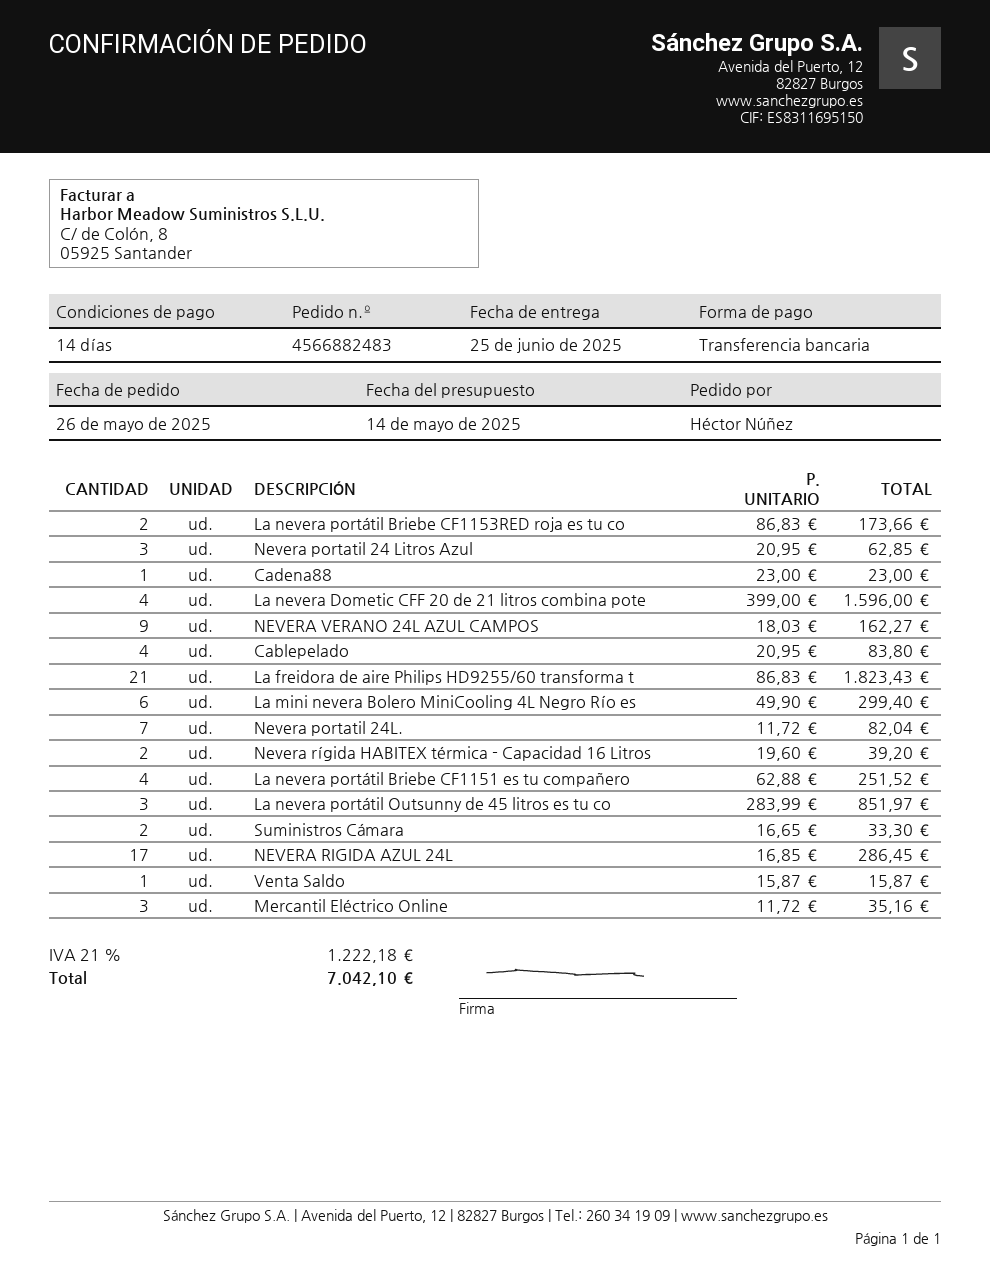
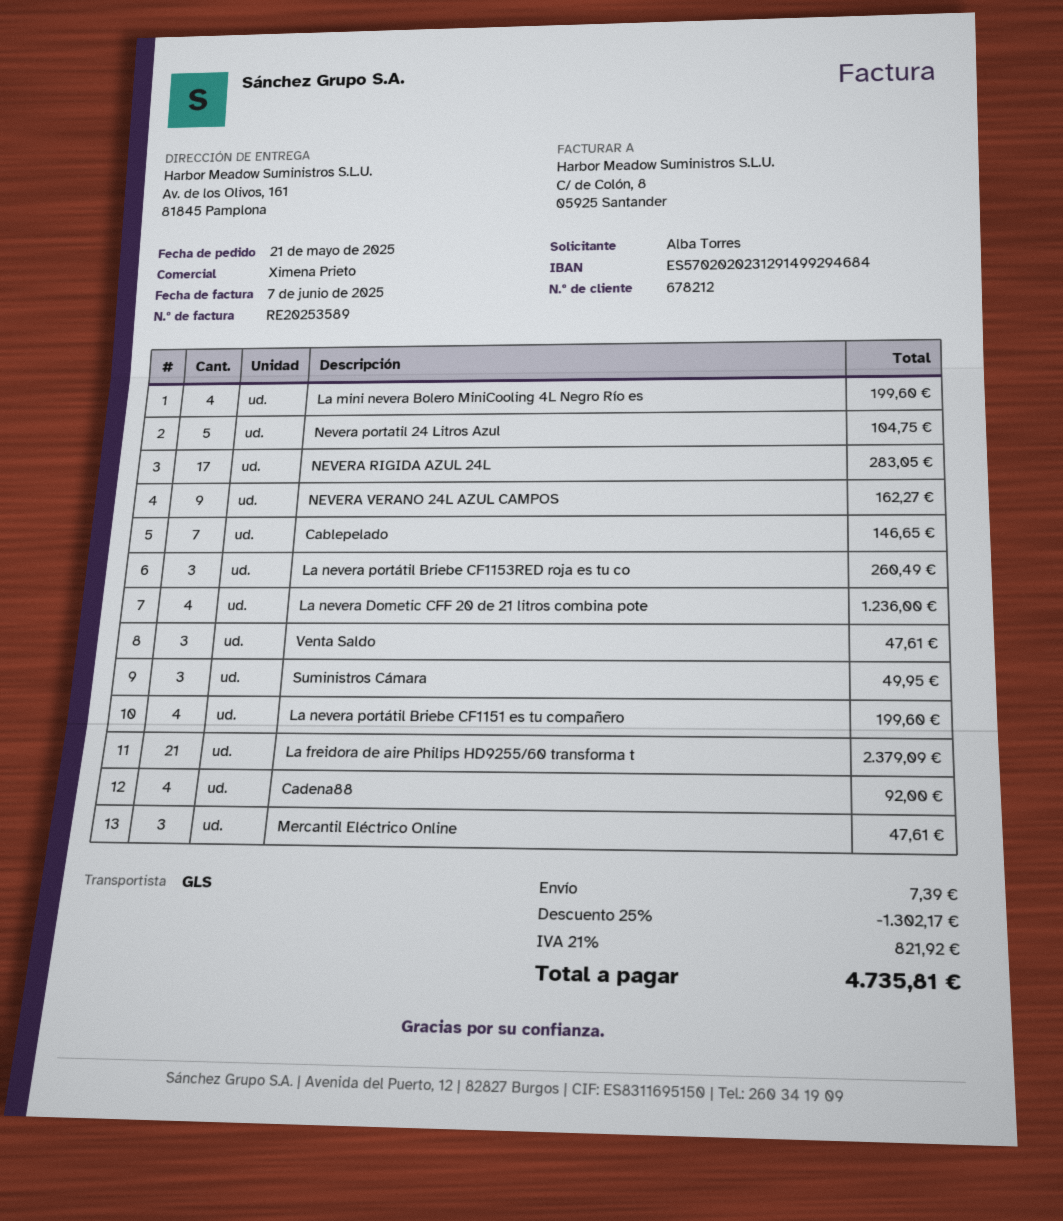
order date: 2025-05-26 -> 2025-05-21
ordered by: Héctor Núñez -> Alba Torres
La nevera portátil Briebe CF1153RED roja es tu co: 2 for 173.66 -> 3 for 260.49
Nevera portatil 24 Litros Azul: 3 for 62.85 -> 5 for 104.75
Cadena88: 1 for 23.00 -> 4 for 92.00
La nevera Dometic CFF 20 de 21 litros combina pote: 4 for 1596.00 -> 4 for 1236.00
Cablepelado: 4 for 83.80 -> 7 for 146.65
La freidora de aire Philips HD9255/60 transforma t: 21 for 1823.43 -> 21 for 2379.09
La mini nevera Bolero MiniCooling 4L Negro Río es: 6 for 299.40 -> 4 for 199.60
Nevera portatil 24L.: 7 for 82.04 -> none
Nevera rígida HABITEX térmica - Capacidad 16 Litros: 2 for 39.20 -> none
La nevera portátil Briebe CF1151 es tu compañero: 4 for 251.52 -> 4 for 199.60
La nevera portátil Outsunny de 45 litros es tu co: 3 for 851.97 -> none
Suministros Cámara: 2 for 33.30 -> 3 for 49.95
NEVERA RIGIDA AZUL 24L: 17 for 286.45 -> 17 for 283.05
Venta Saldo: 1 for 15.87 -> 3 for 47.61
Mercantil Eléctrico Online: 3 for 35.16 -> 3 for 47.61
discount: none -> 25% = 1302.17
shipping: none -> 7.39
tax: 21% = 1222.18 -> 21% = 821.92
total: 7042.10 -> 4735.81

